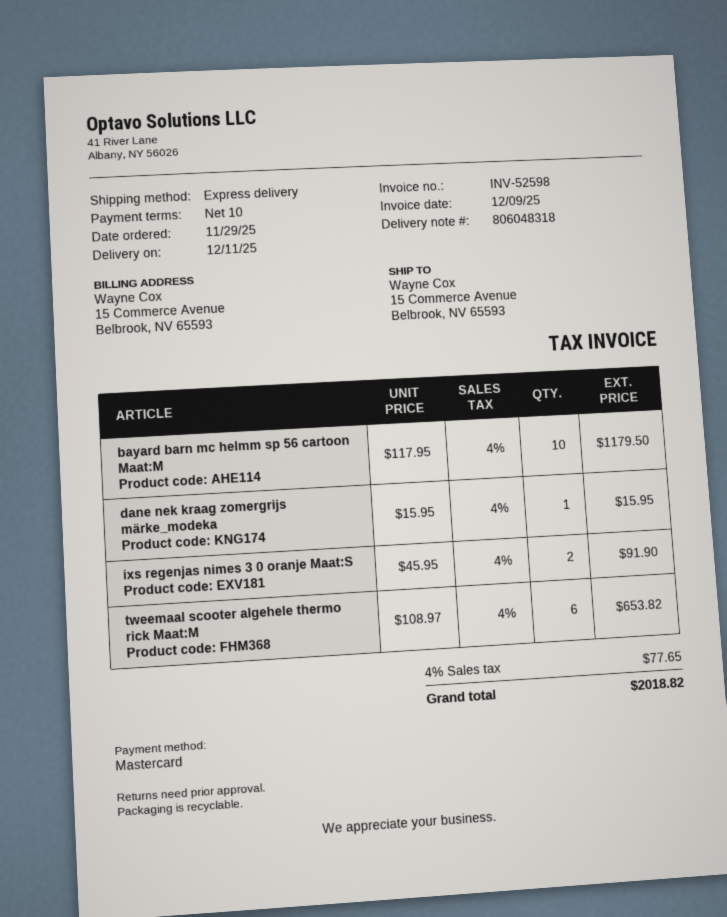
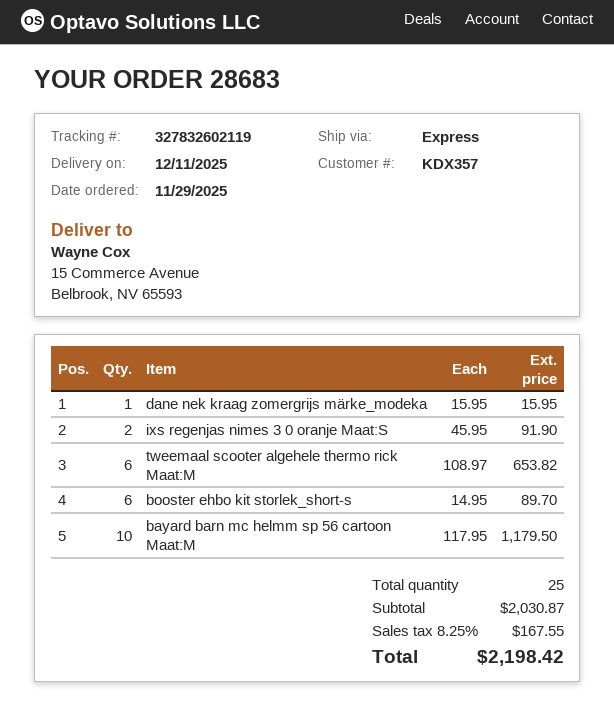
booster ehbo kit storlek_short-s: none -> 6 x 14.95 = 89.70
tax: 4% = 77.65 -> 8.25% = 167.55
total: 2018.82 -> 2198.42

